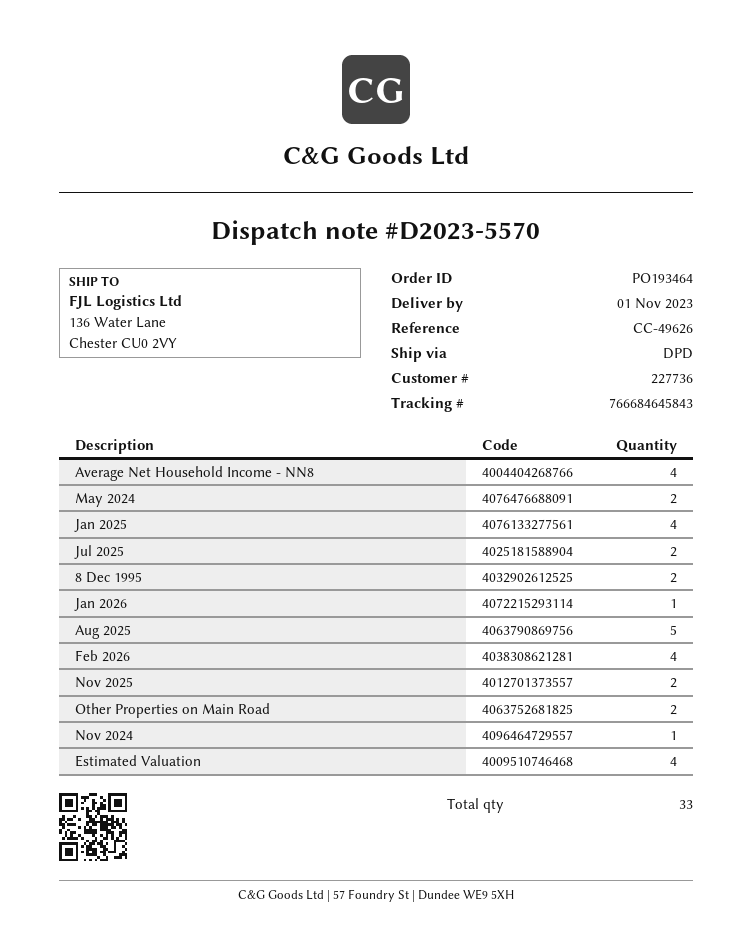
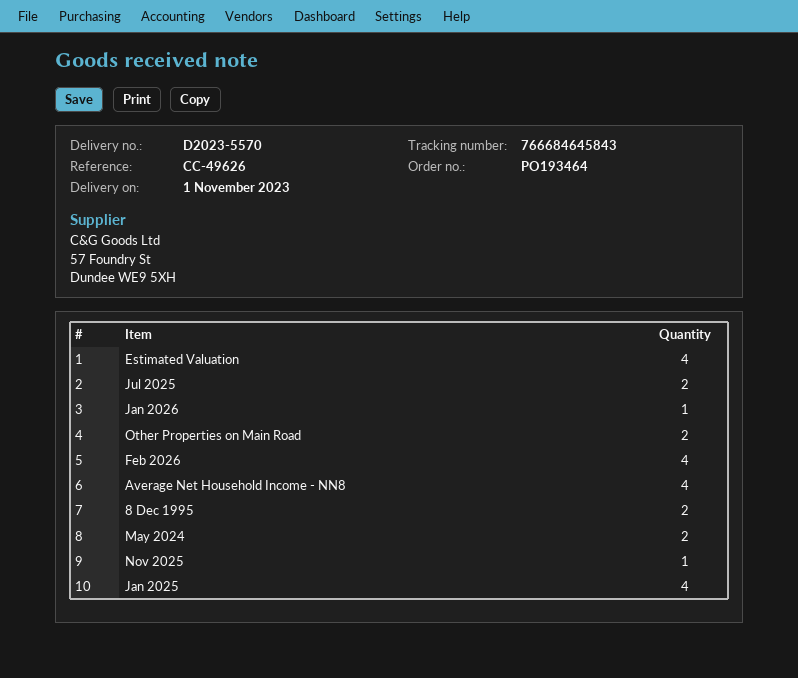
Aug 2025: 5 -> none
Nov 2025: 2 -> 1
Nov 2024: 1 -> none

